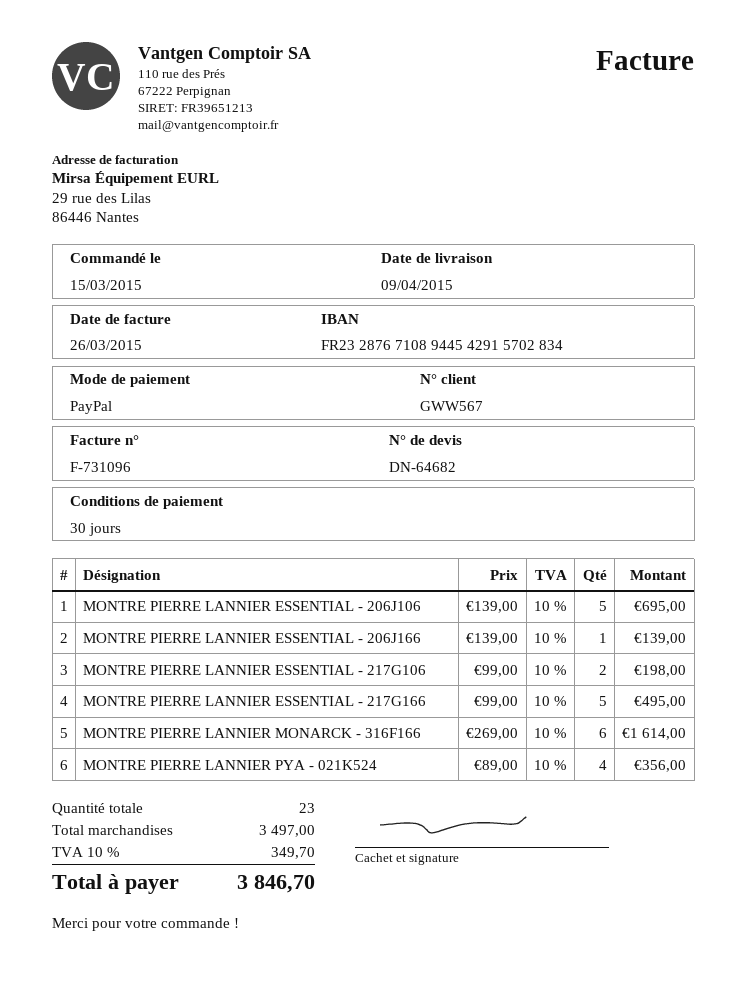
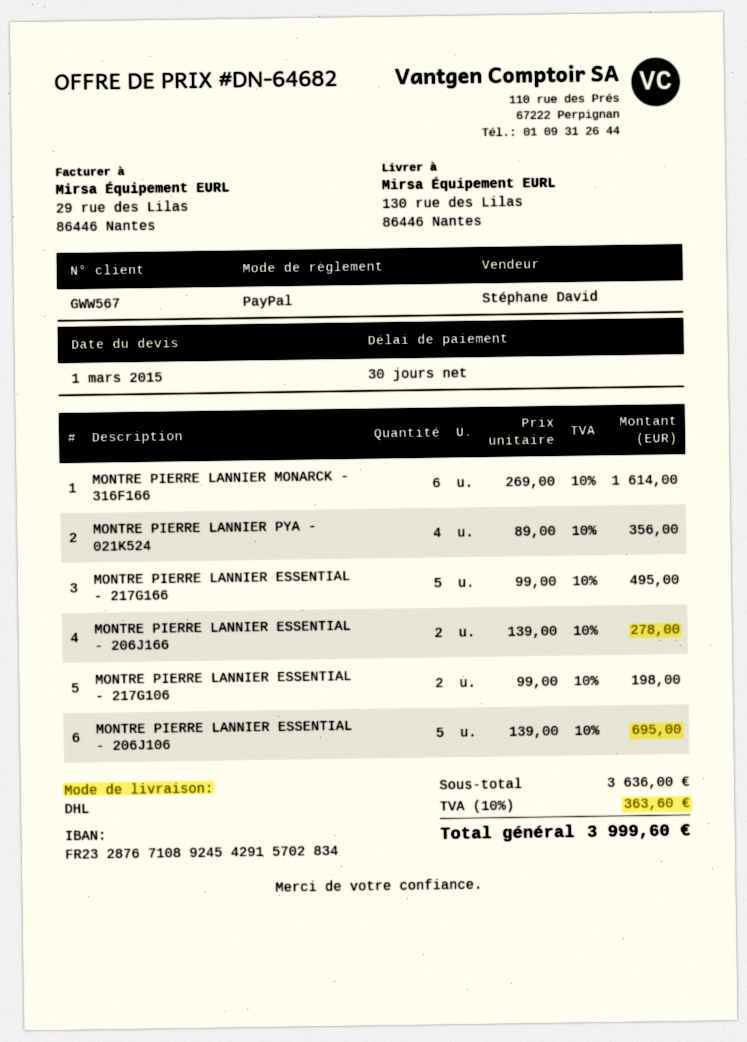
bank account: FR2328767108944542915702834 -> FR2328767108924542915702834
MONTRE PIERRE LANNIER ESSENTIAL - 206J166: 1 x 139.00 = 139.00 -> 2 x 139.00 = 278.00
subtotal: 3497.00 -> 3636.00
tax: 10% = 349.70 -> 10% = 363.60
total: 3846.70 -> 3999.60

